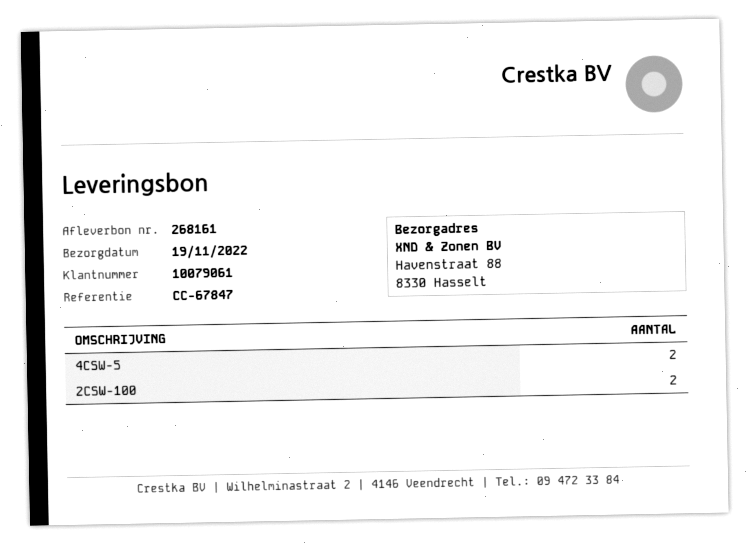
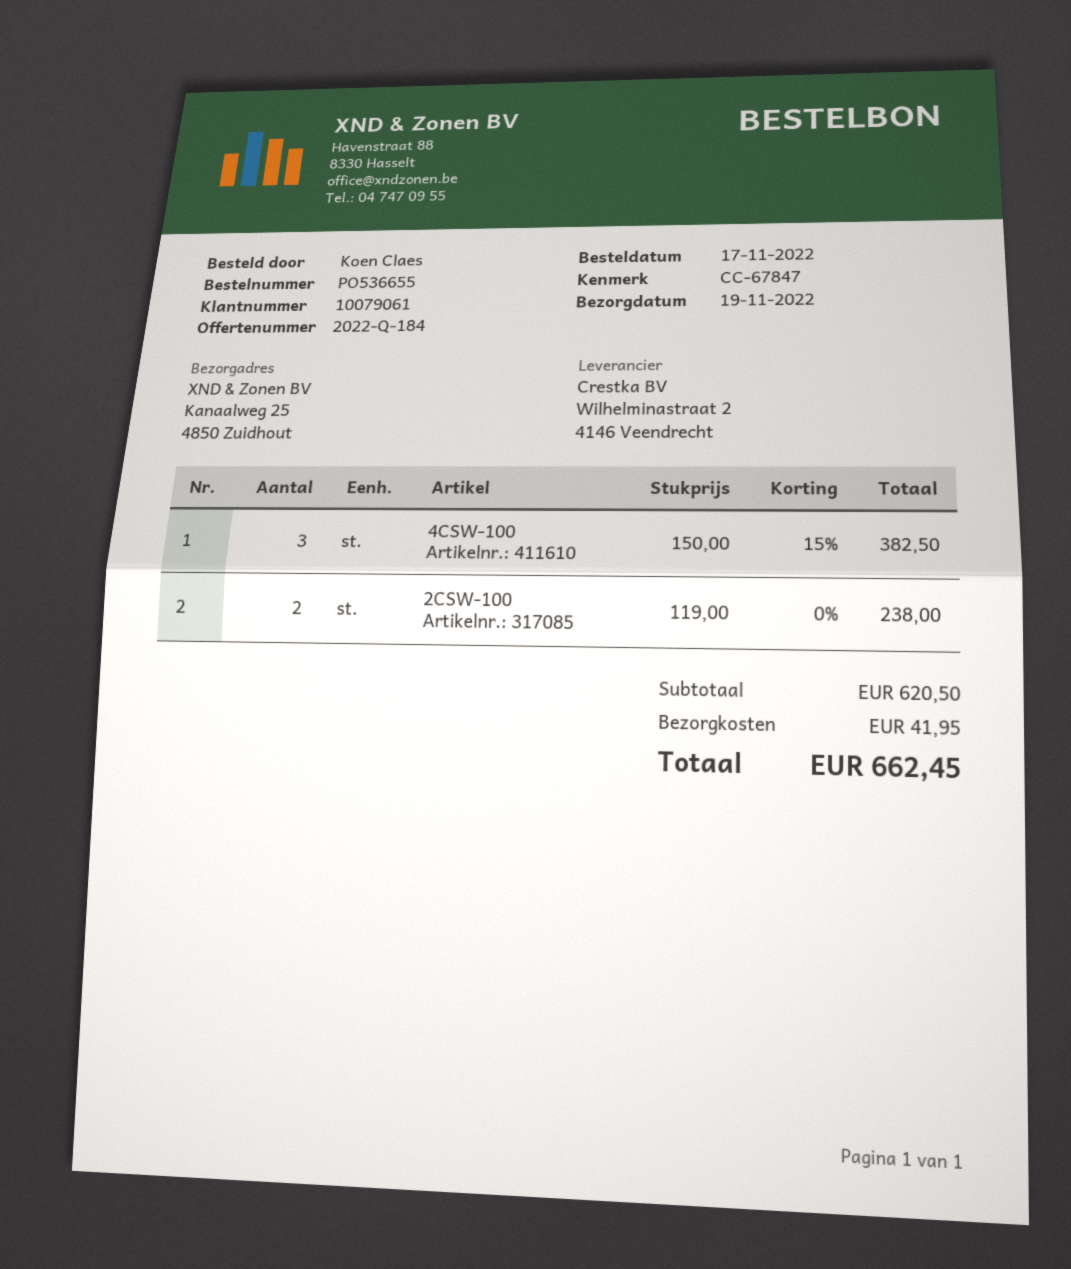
ship to: Havenstraat 88, 8330 Hasselt -> Kanaalweg 25, 4850 Zuidhout
4CSW-5: 2 -> none
4CSW-100: none -> 3

